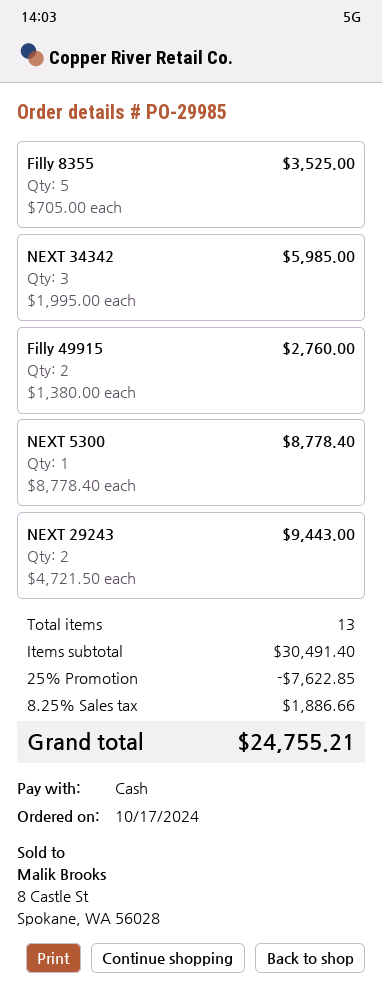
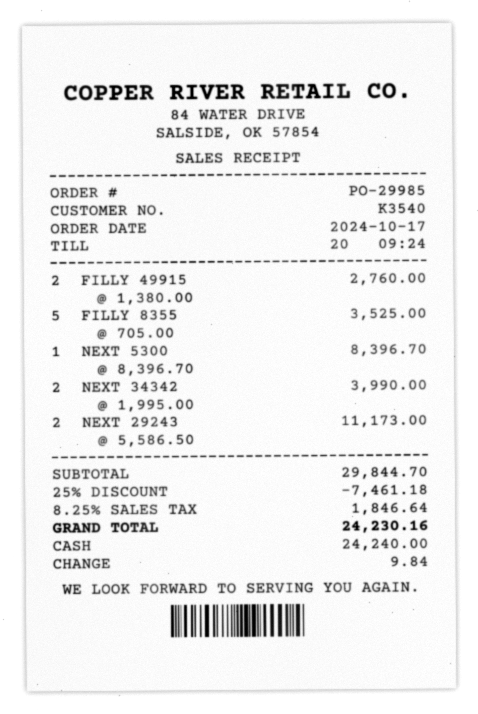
NEXT 34342: 3 x 1995.00 = 5985.00 -> 2 x 1995.00 = 3990.00
NEXT 5300: 1 x 8778.40 = 8778.40 -> 1 x 8396.70 = 8396.70
NEXT 29243: 2 x 4721.50 = 9443.00 -> 2 x 5586.50 = 11173.00
subtotal: 30491.40 -> 29844.70
discount: 25% = 7622.85 -> 25% = 7461.18
tax: 8.25% = 1886.66 -> 8.25% = 1846.64
total: 24755.21 -> 24230.16

